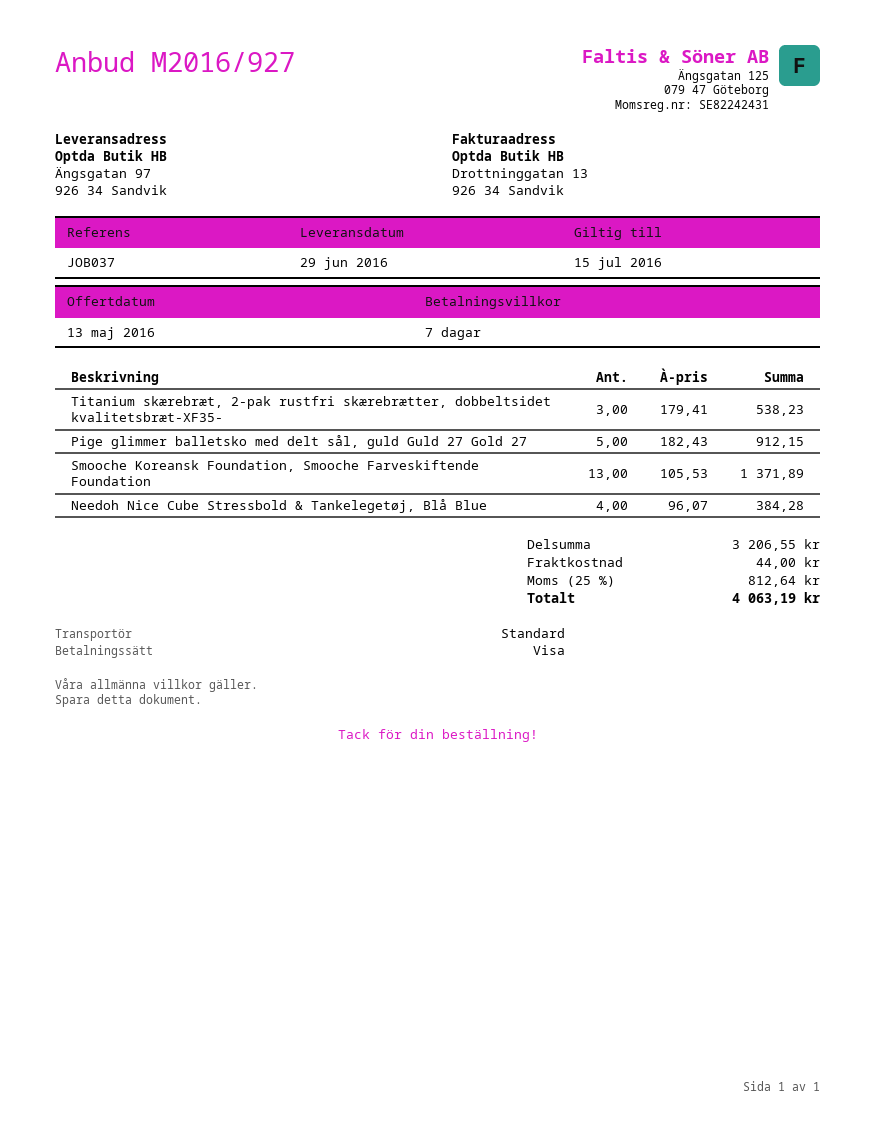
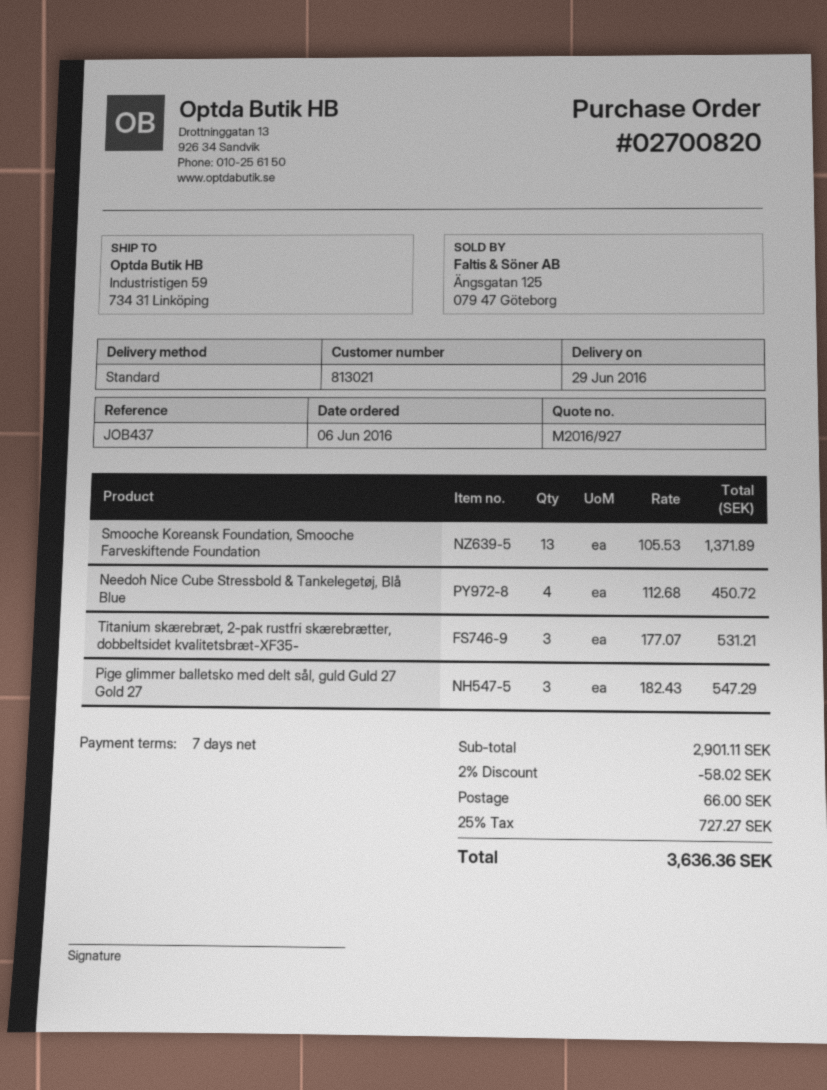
reference: JOB037 -> JOB437
ship to: Ängsgatan 97, 926 34 Sandvik -> Industristigen 59, 734 31 Linköping
Titanium skærebræt, 2-pak rustfri skærebrætter, dobbeltsidet kvalitetsbræt-XF35-: 3 x 179.41 = 538.23 -> 3 x 177.07 = 531.21
Pige glimmer balletsko med delt sål, guld Guld 27 Gold 27: 5 x 182.43 = 912.15 -> 3 x 182.43 = 547.29
Needoh Nice Cube Stressbold & Tankelegetøj, Blå Blue: 4 x 96.07 = 384.28 -> 4 x 112.68 = 450.72
subtotal: 3206.55 -> 2901.11
discount: none -> 2% = 58.02
shipping: 44.00 -> 66.00
tax: 25% = 812.64 -> 25% = 727.27
total: 4063.19 -> 3636.36

